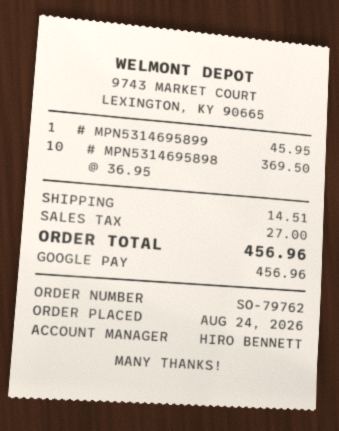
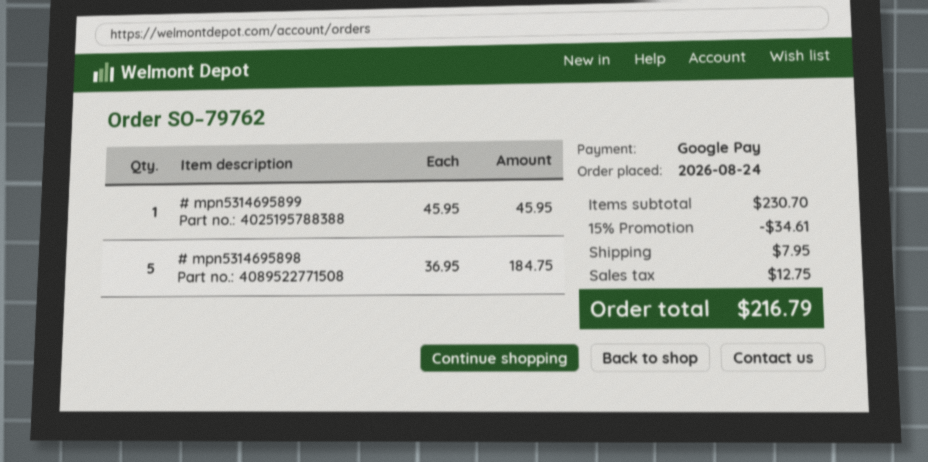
# MPN5314695898: 10 x 36.95 = 369.50 -> 5 x 36.95 = 184.75
discount: none -> 15% = 34.61
shipping: 14.51 -> 7.95
tax: 27.00 -> 12.75
total: 456.96 -> 216.79

